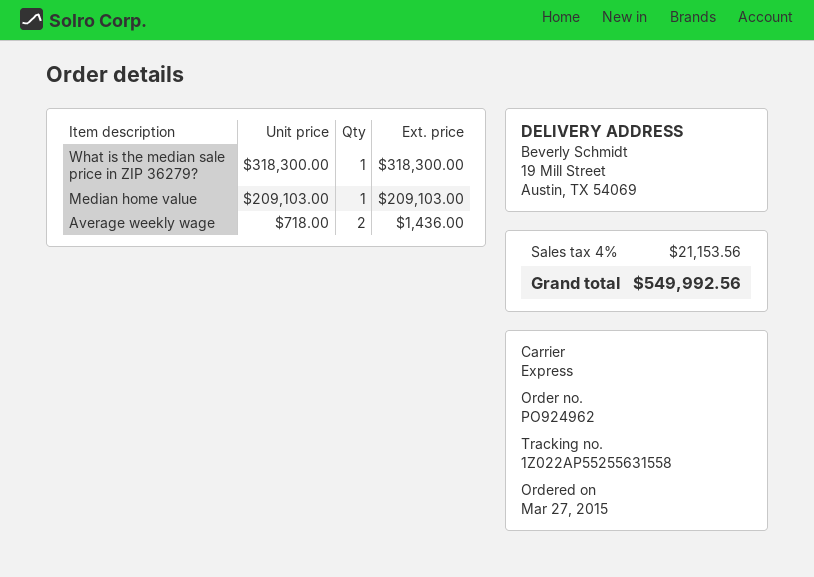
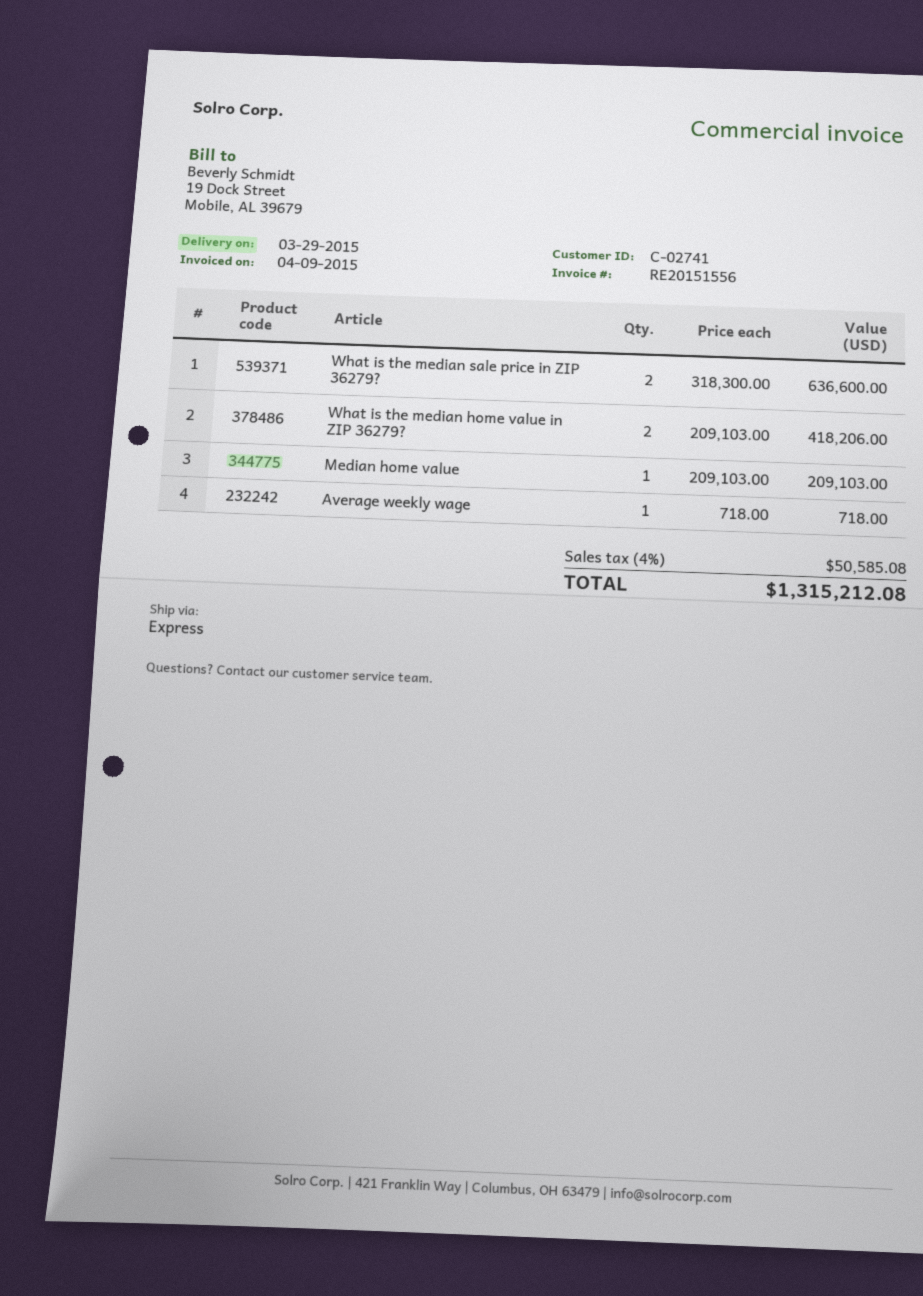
What is the median sale price in ZIP 36279?: 1 x 318300.00 = 318300.00 -> 2 x 318300.00 = 636600.00
Average weekly wage: 2 x 718.00 = 1436.00 -> 1 x 718.00 = 718.00
What is the median home value in ZIP 36279?: none -> 2 x 209103.00 = 418206.00
tax: 4% = 21153.56 -> 4% = 50585.08
total: 549992.56 -> 1315212.08

